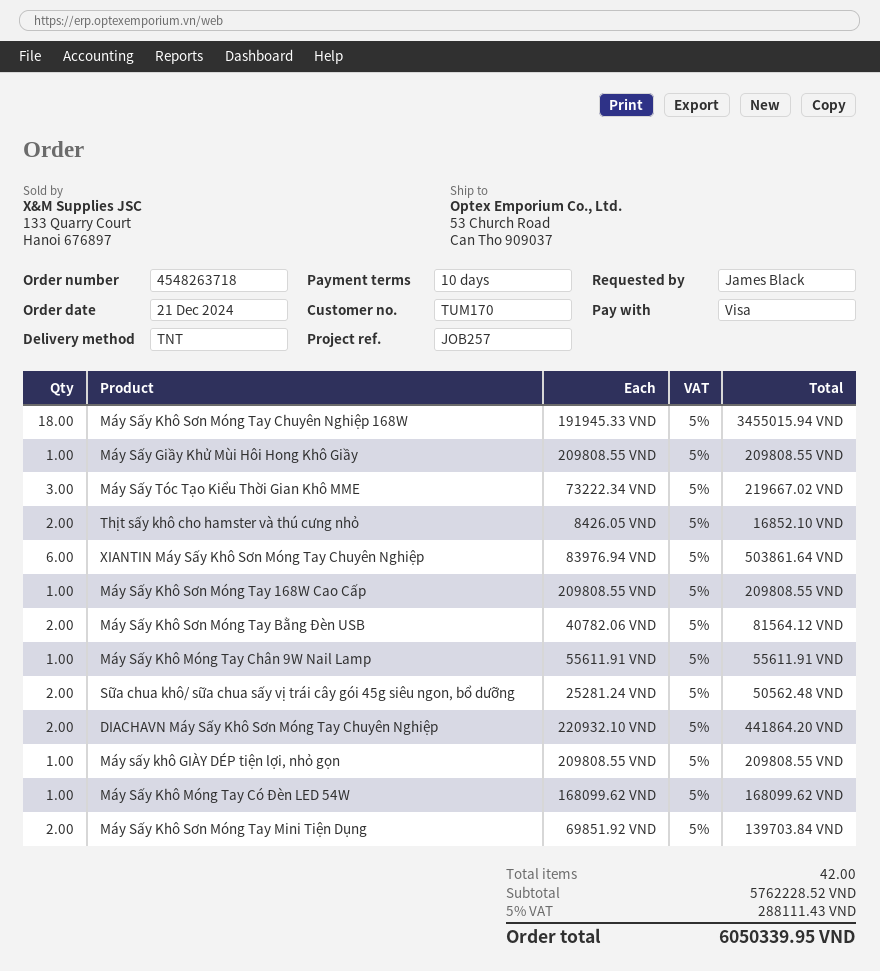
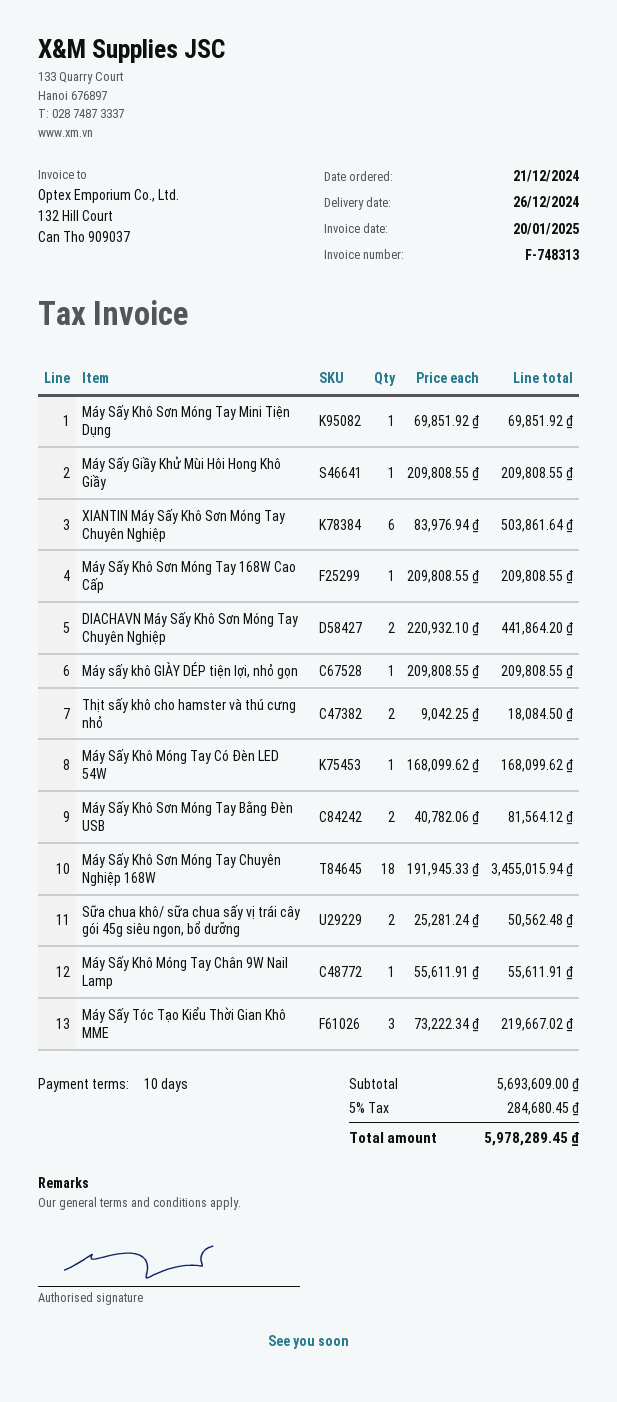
Thịt sấy khô cho hamster và thú cưng nhỏ: 2 x 8426.05 = 16852.10 -> 2 x 9042.25 = 18084.50
Máy Sấy Khô Sơn Móng Tay Mini Tiện Dụng: 2 x 69851.92 = 139703.84 -> 1 x 69851.92 = 69851.92
subtotal: 5762228.52 -> 5693609.00
tax: 5% = 288111.43 -> 5% = 284680.45
total: 6050339.95 -> 5978289.45

